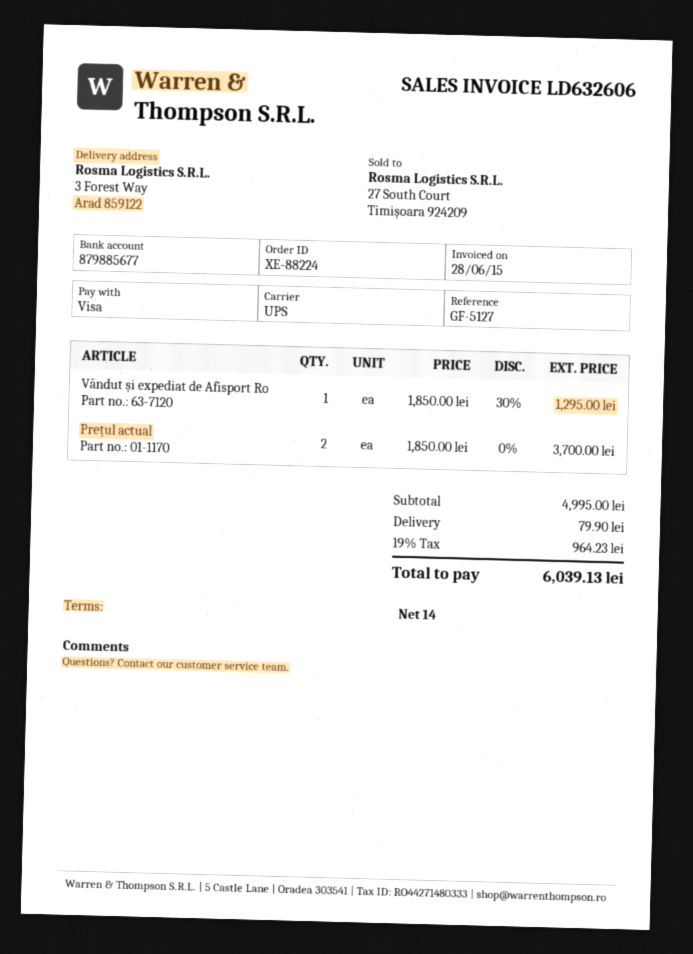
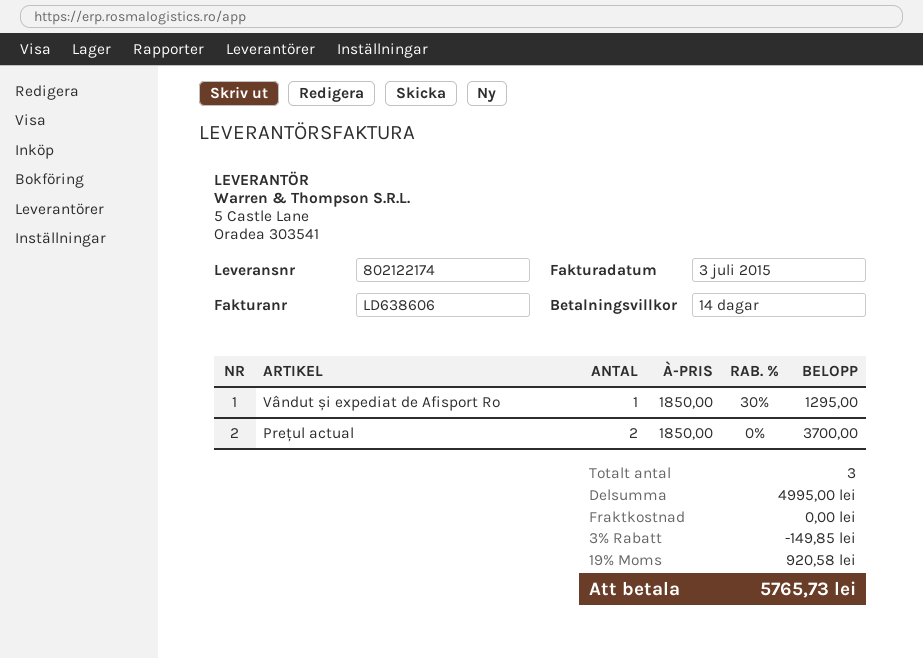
invoice number: LD632606 -> LD638606
invoice date: 2015-06-28 -> 2015-07-03
discount: none -> 3% = 149.85
shipping: 79.90 -> 0.00
tax: 19% = 964.23 -> 19% = 920.58
total: 6039.13 -> 5765.73

